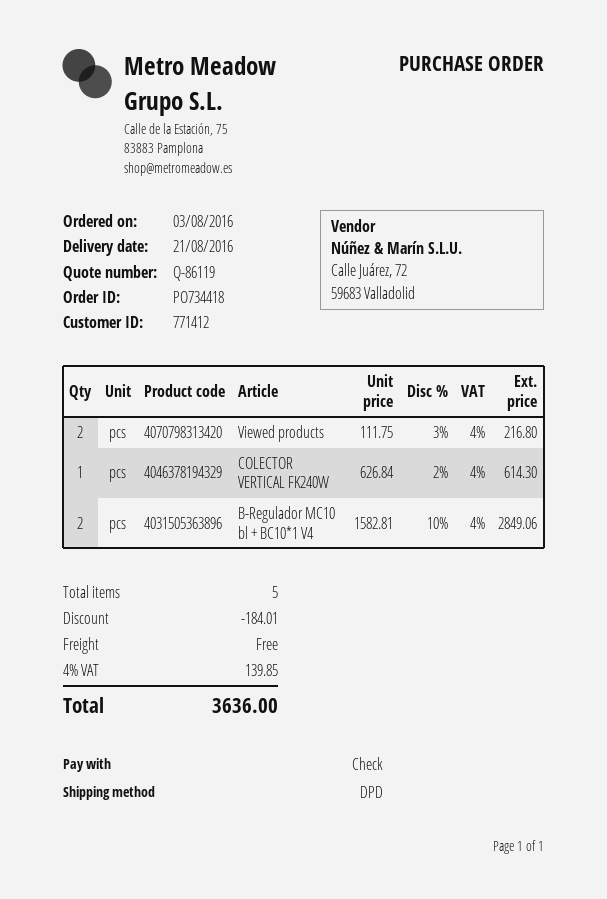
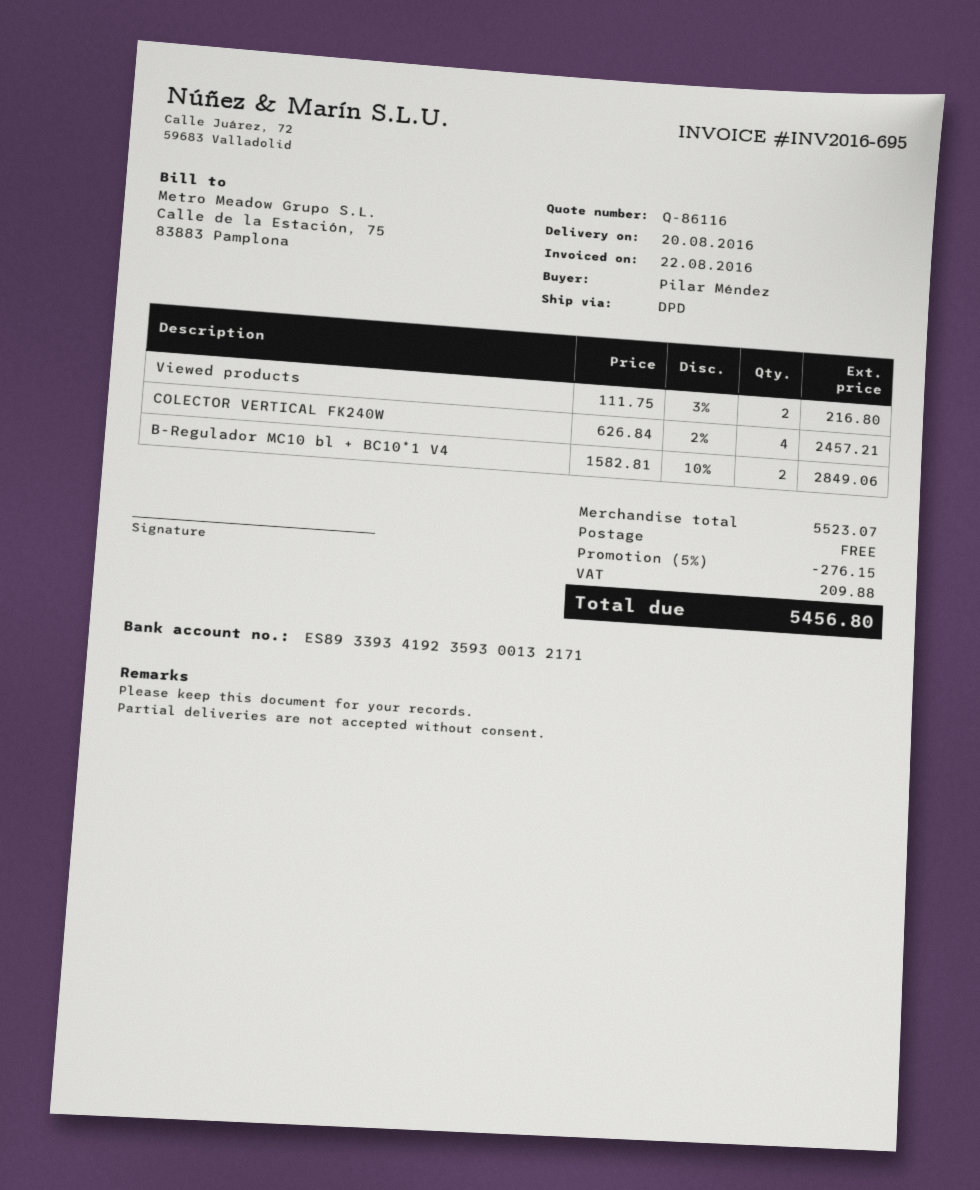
quote number: Q-86119 -> Q-86116
delivery date: 2016-08-21 -> 2016-08-20
COLECTOR VERTICAL FK240W: 1 x 626.84 - 2% = 614.30 -> 4 x 626.84 - 2% = 2457.21
discount: 184.01 -> 276.15
tax: 139.85 -> 209.88
total: 3636.00 -> 5456.80

